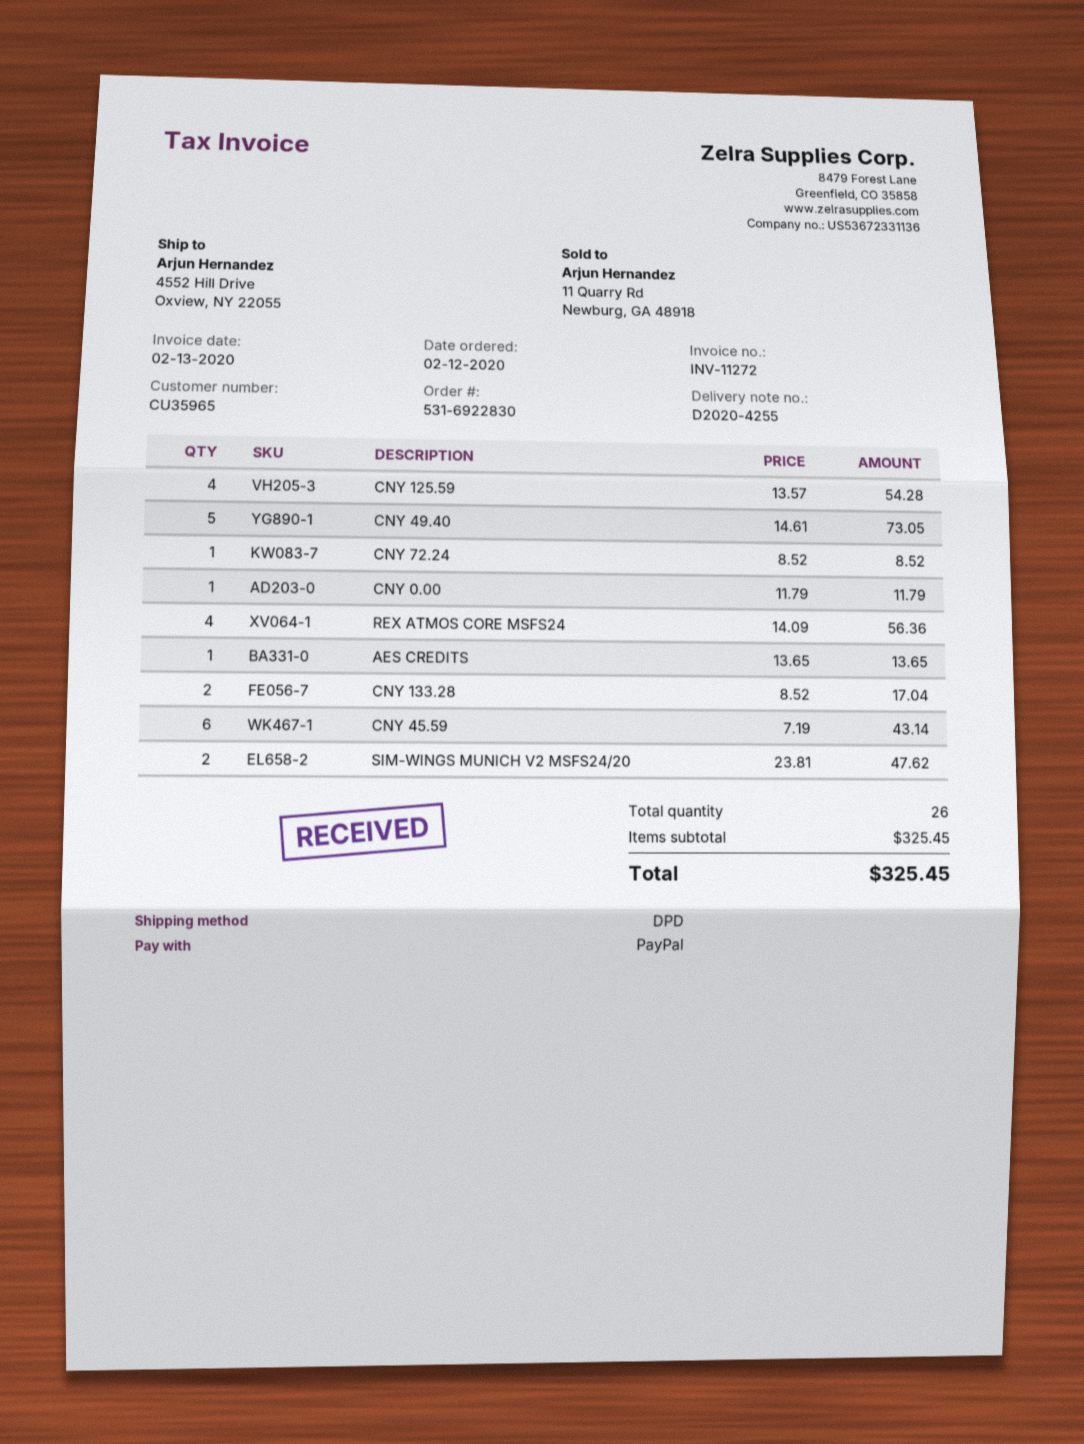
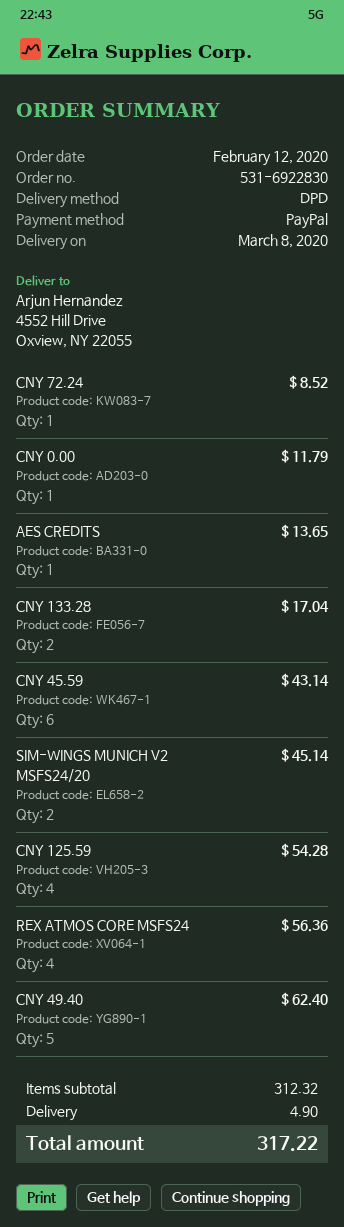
CNY 49.40: 5 for 73.05 -> 5 for 62.40
SIM-WINGS MUNICH V2 MSFS24/20: 2 for 47.62 -> 2 for 45.14
subtotal: 325.45 -> 312.32
shipping: none -> 4.90
total: 325.45 -> 317.22

